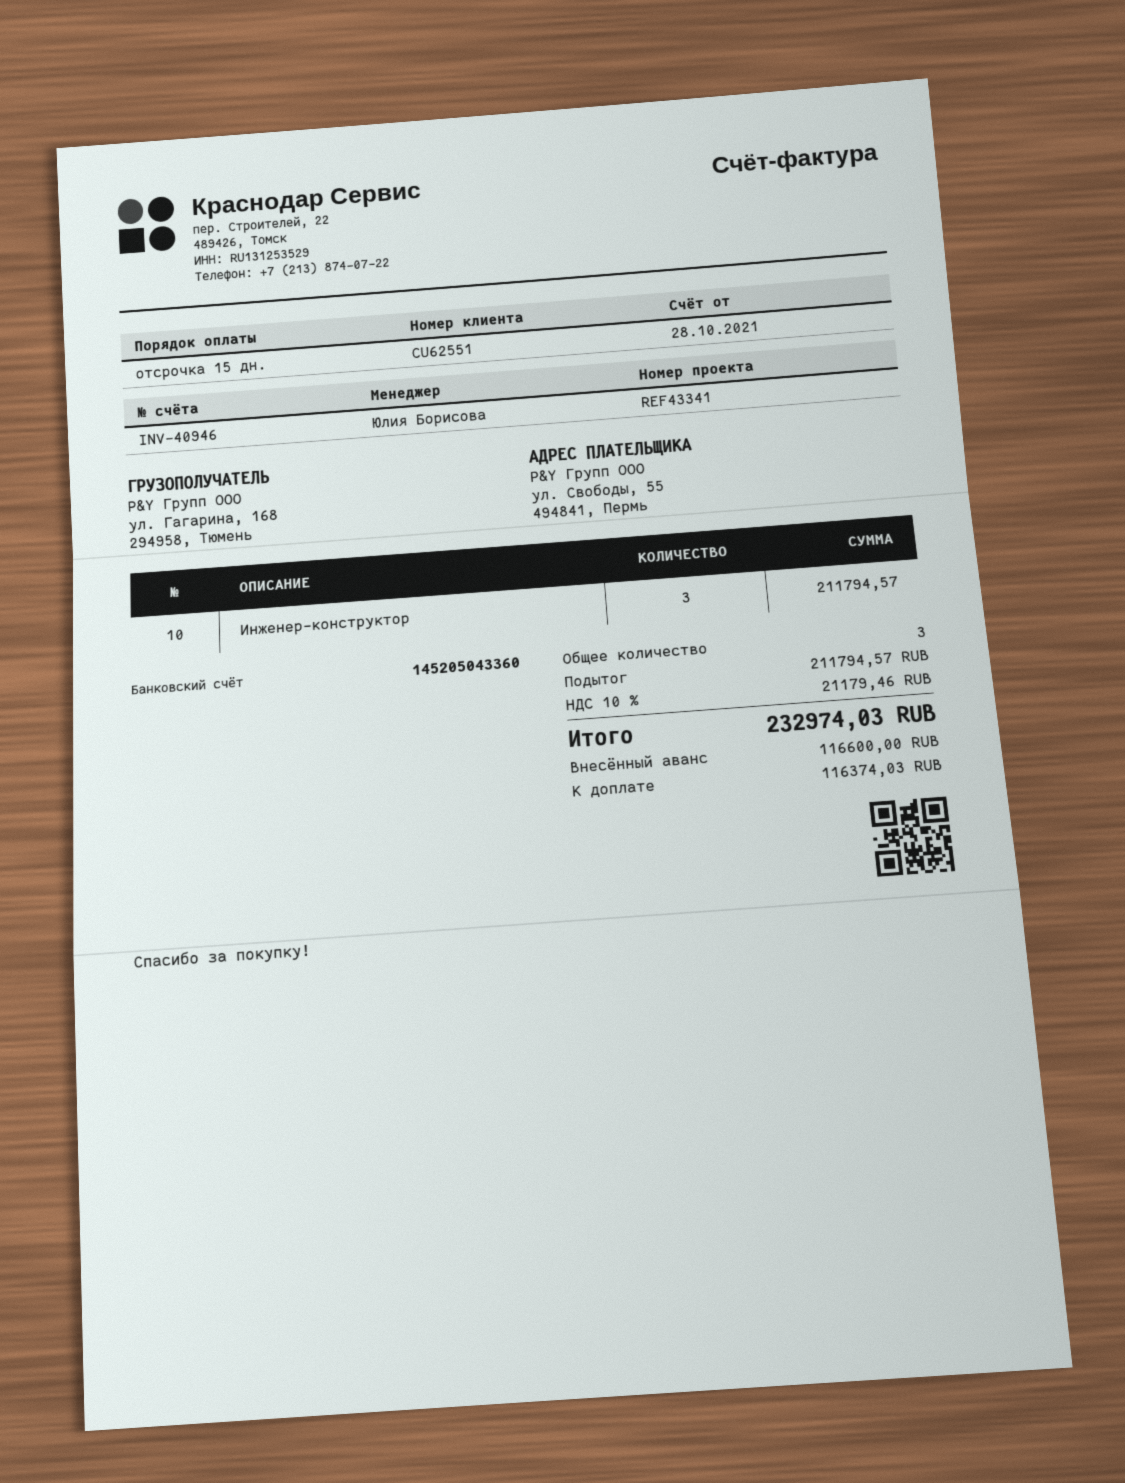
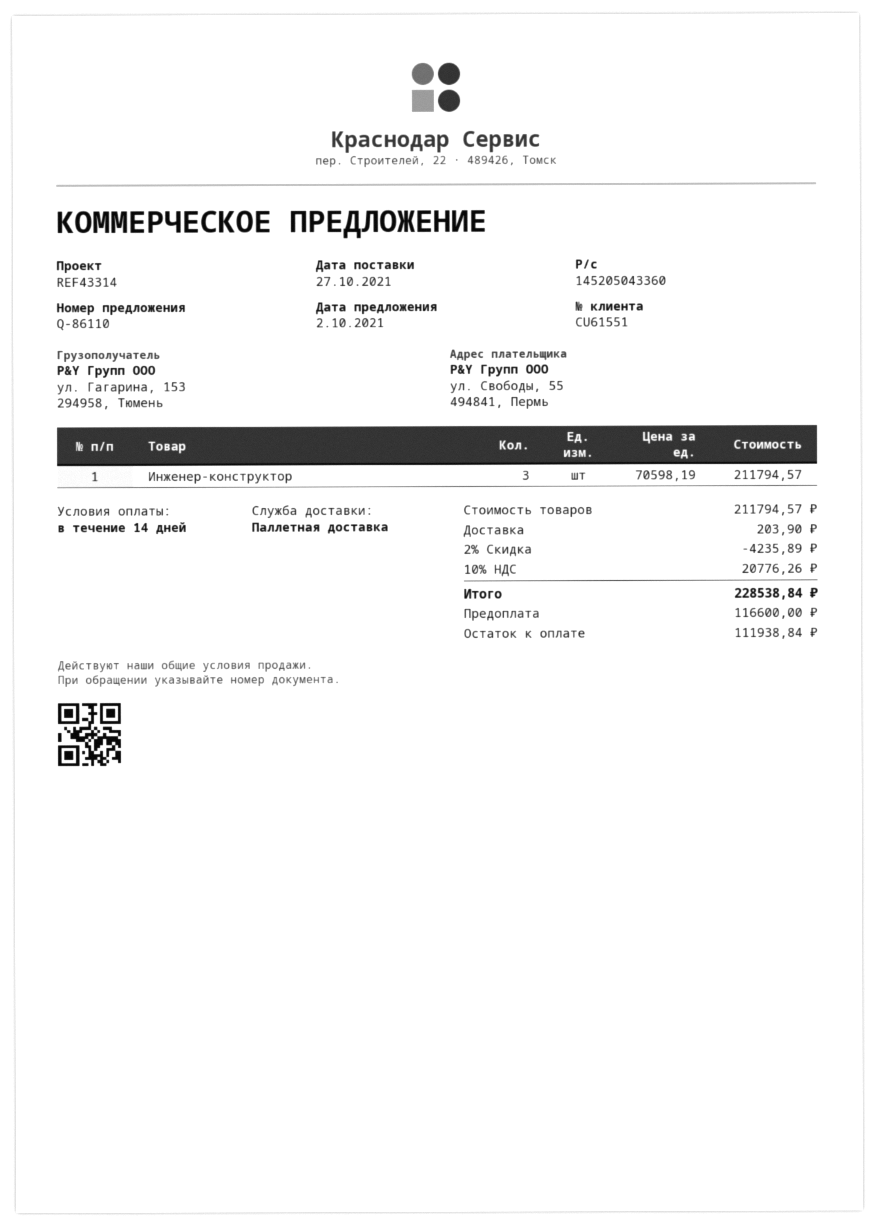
payment terms: 15 days -> 14 days
customer number: CU62551 -> CU61551
reference: REF43341 -> REF43314
ship to: ул. Гагарина, 168, 294958, Тюмень -> ул. Гагарина, 153, 294958, Тюмень
discount: none -> 2% = 4235.89
shipping: none -> 203.90
tax: 10% = 21179.46 -> 10% = 20776.26
total: 232974.03 -> 228538.84
balance: 116374.03 -> 111938.84

